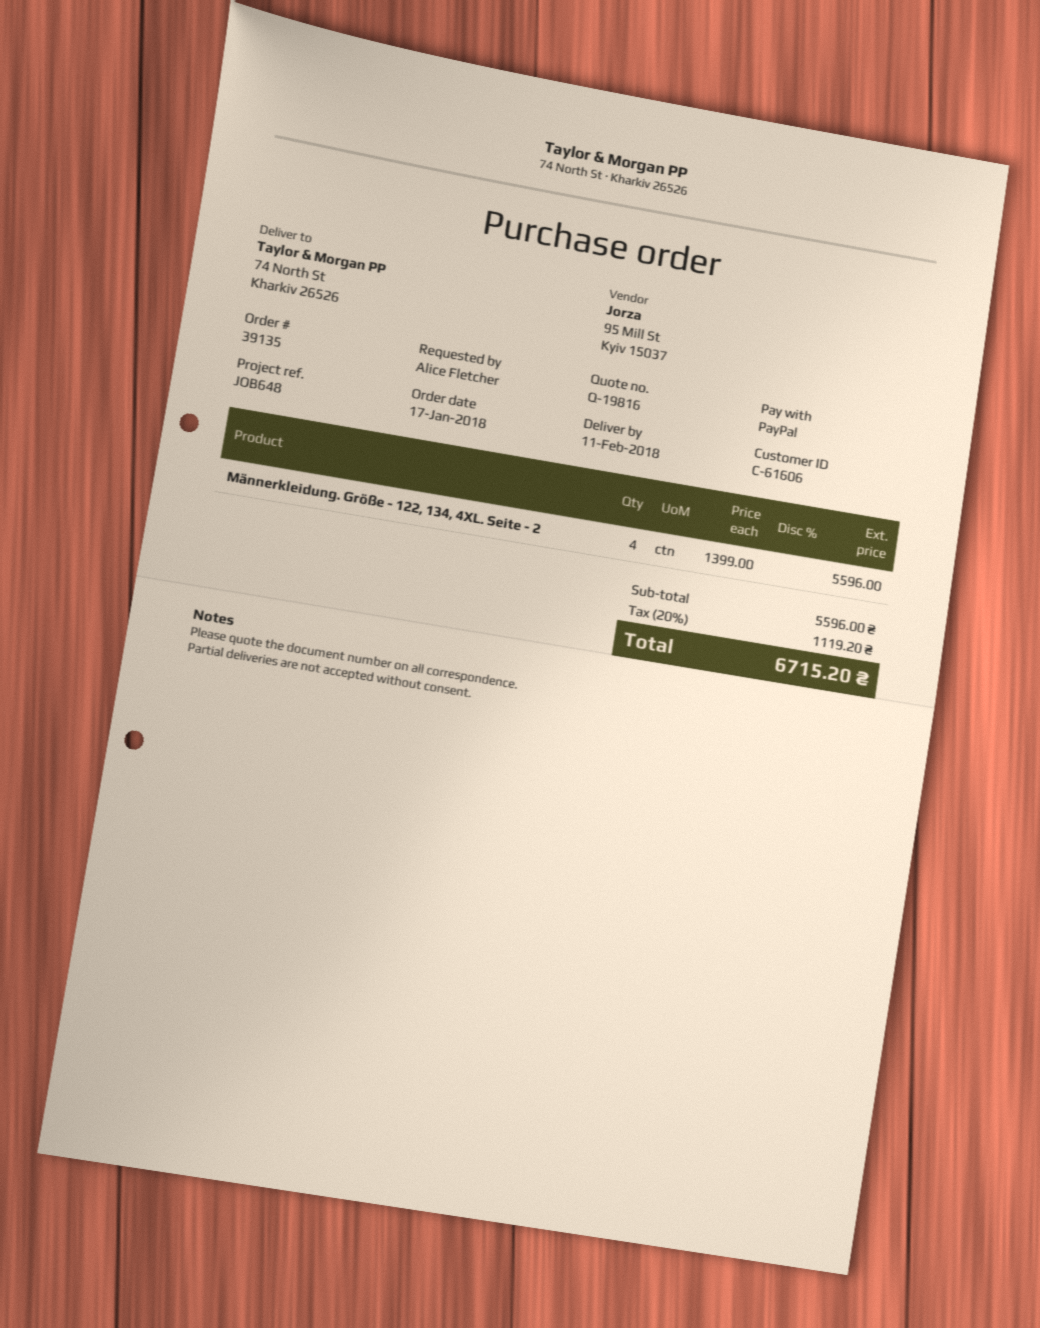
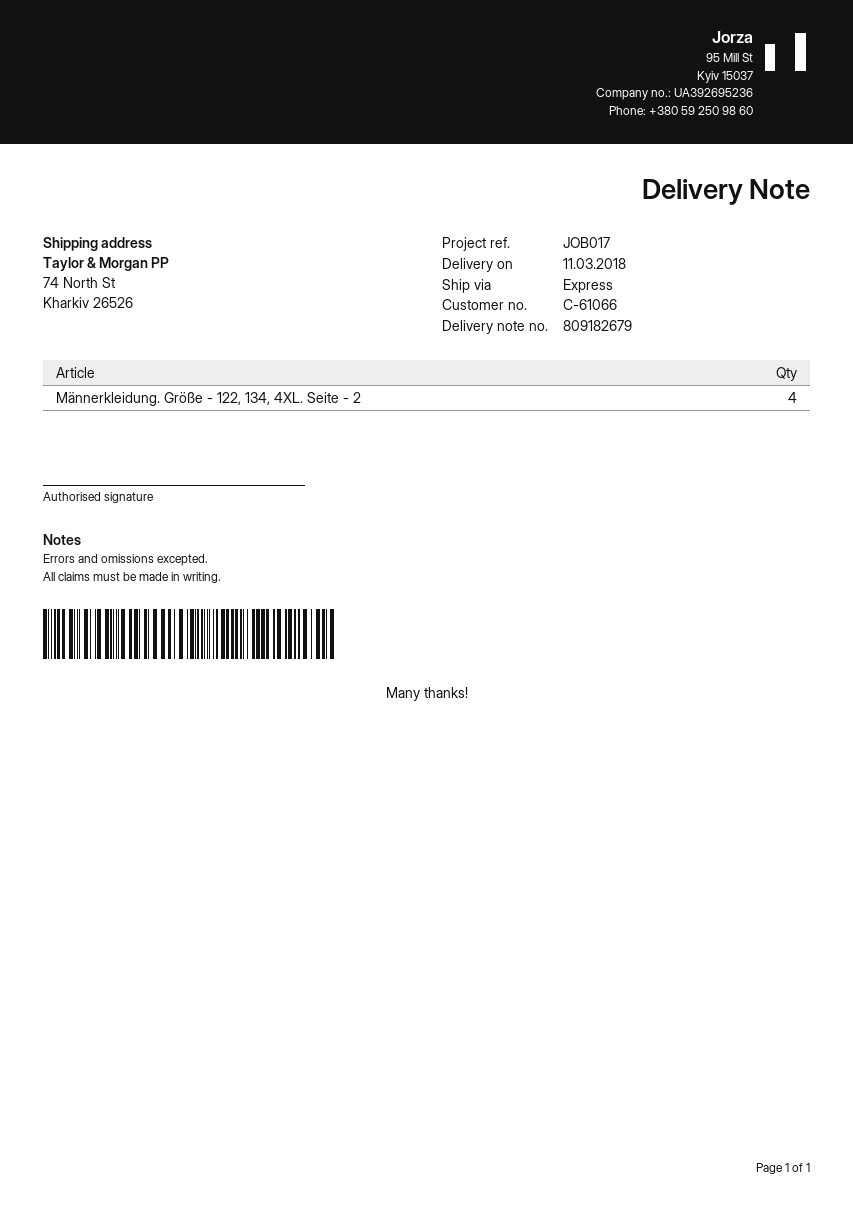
delivery date: 2018-02-11 -> 2018-03-11
customer number: C-61606 -> C-61066
reference: JOB648 -> JOB017

